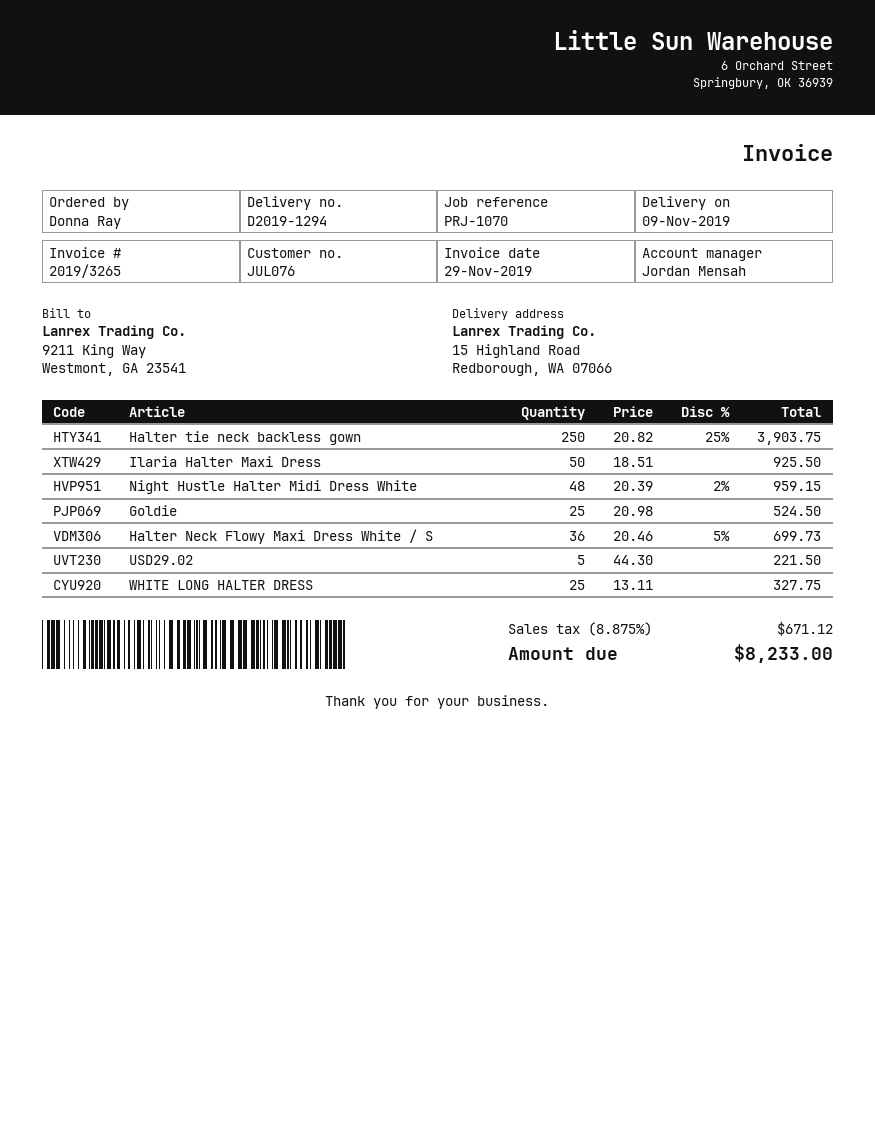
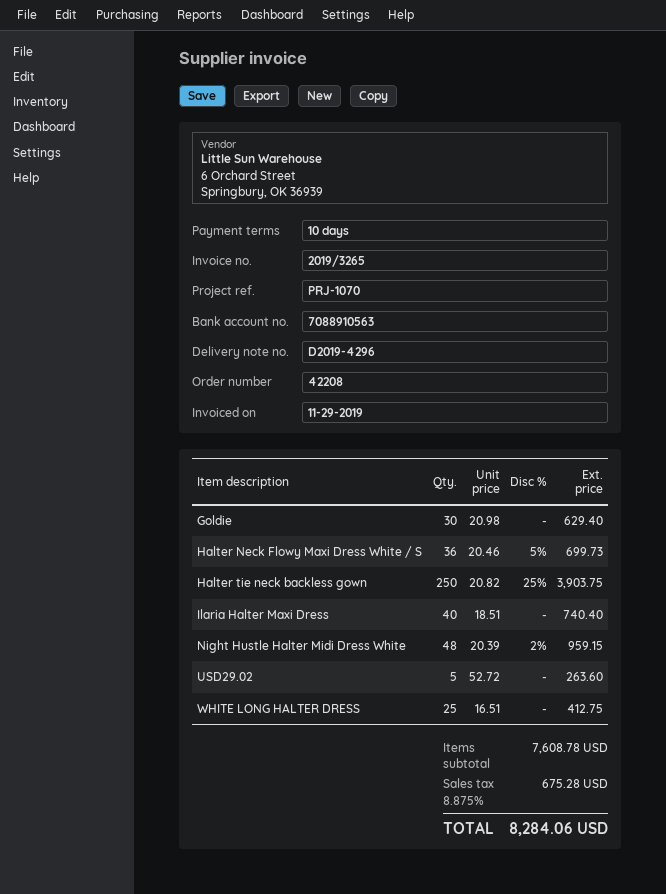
delivery note number: D2019-1294 -> D2019-4296
Ilaria Halter Maxi Dress: 50 x 18.51 = 925.50 -> 40 x 18.51 = 740.40
Goldie: 25 x 20.98 = 524.50 -> 30 x 20.98 = 629.40
USD29.02: 5 x 44.30 = 221.50 -> 5 x 52.72 = 263.60
WHITE LONG HALTER DRESS: 25 x 13.11 = 327.75 -> 25 x 16.51 = 412.75
tax: 8.875% = 671.12 -> 8.875% = 675.28
total: 8233.00 -> 8284.06

